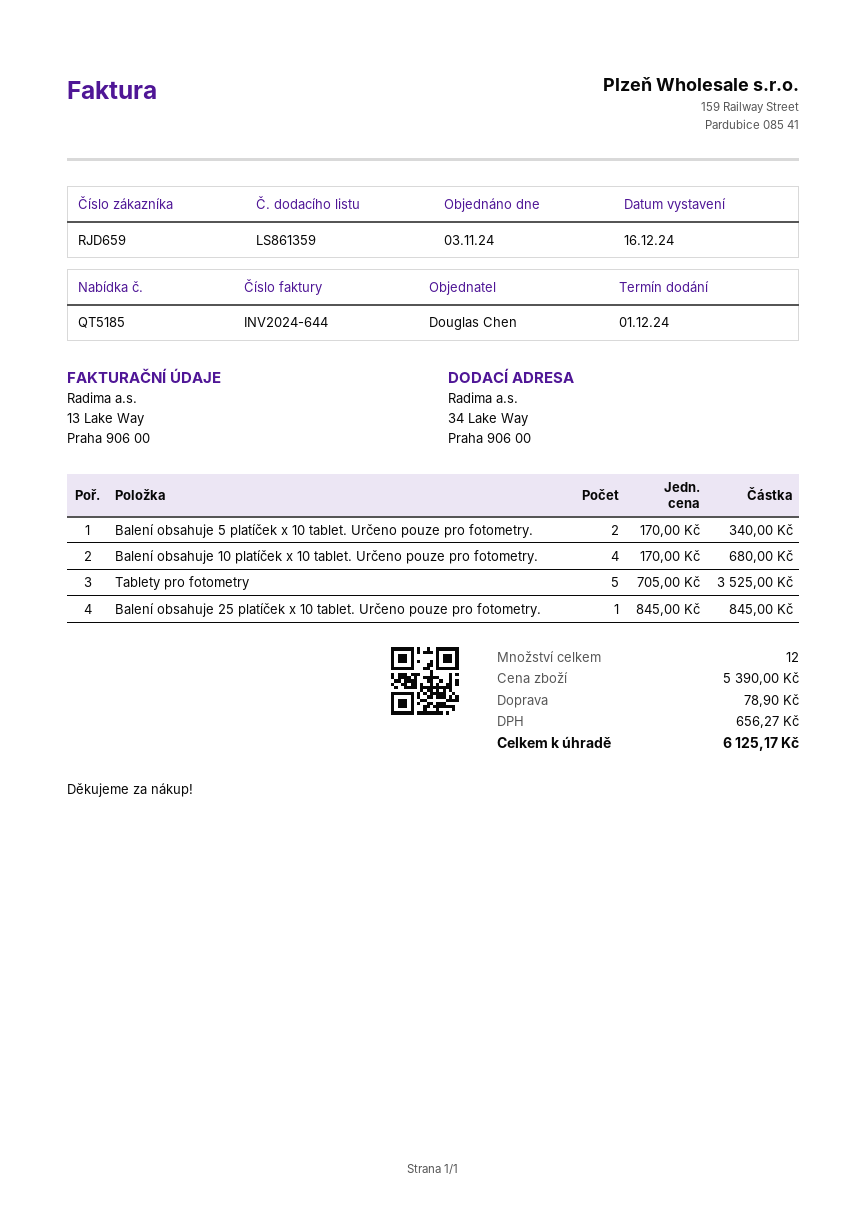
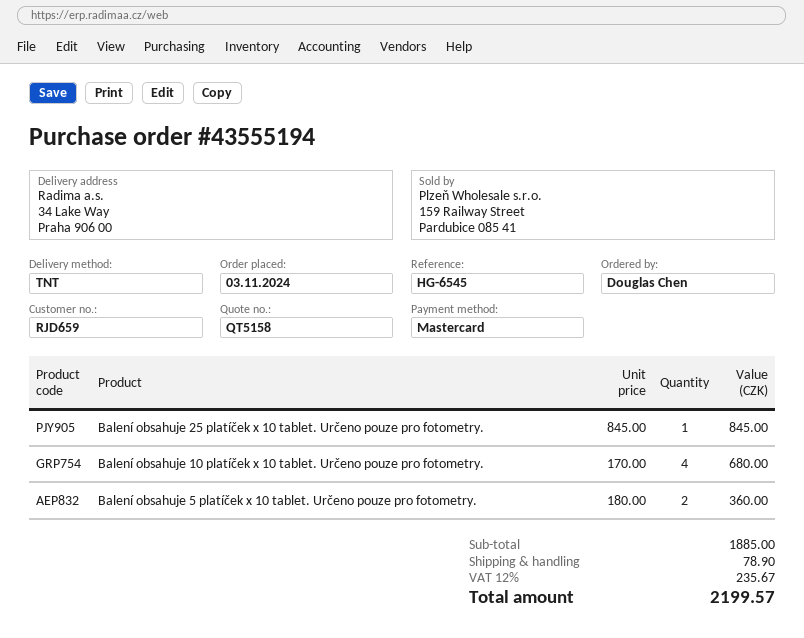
quote number: QT5185 -> QT5158
Balení obsahuje 5 platíček x 10 tablet. Určeno pouze pro fotometry.: 2 x 170.00 = 340.00 -> 2 x 180.00 = 360.00
Tablety pro fotometry: 5 x 705.00 = 3525.00 -> none
subtotal: 5390.00 -> 1885.00
tax: 656.27 -> 235.67
total: 6125.17 -> 2199.57

